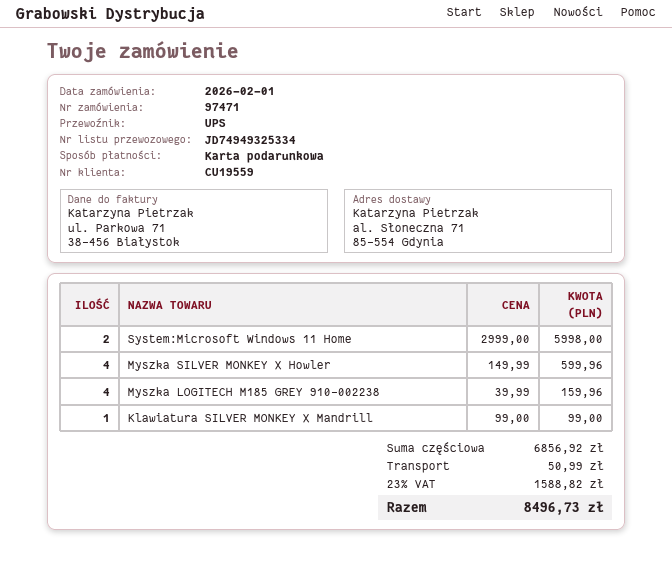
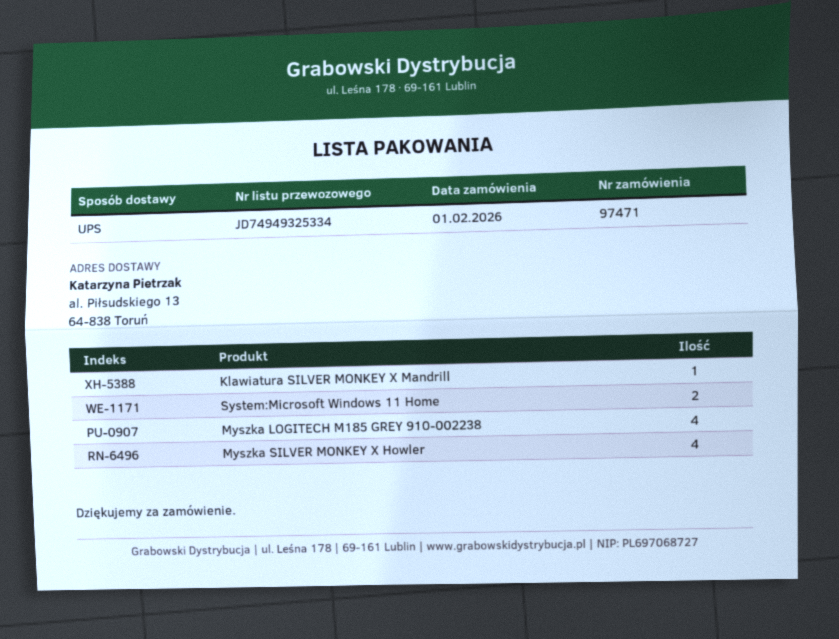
ship to: al. Słoneczna 71, 85-554 Gdynia -> al. Piłsudskiego 13, 64-838 Toruń

